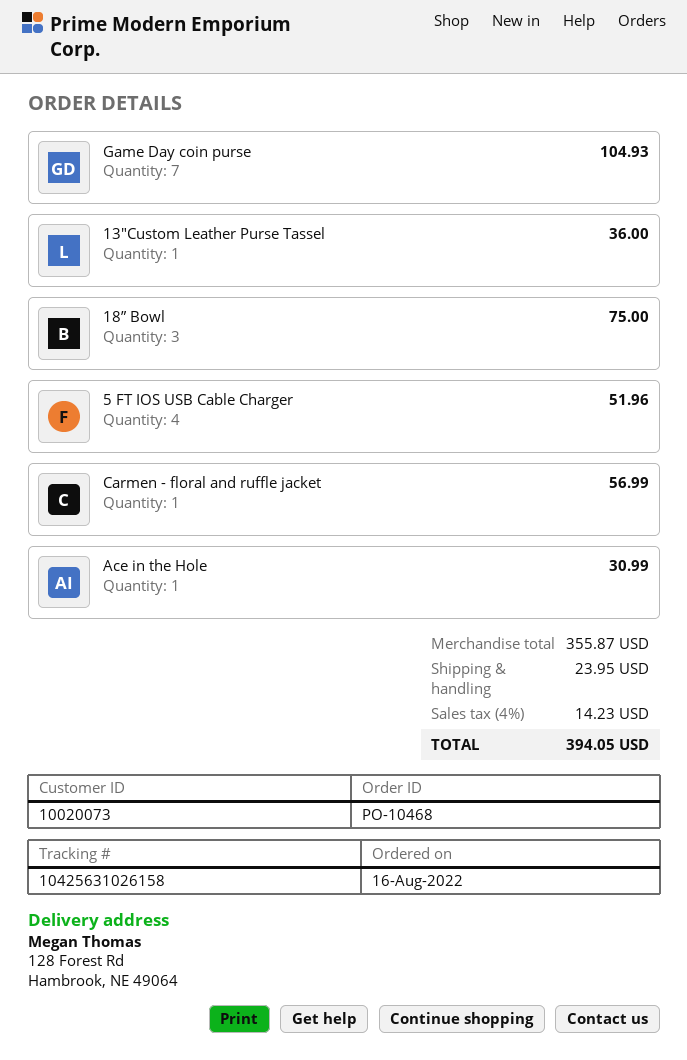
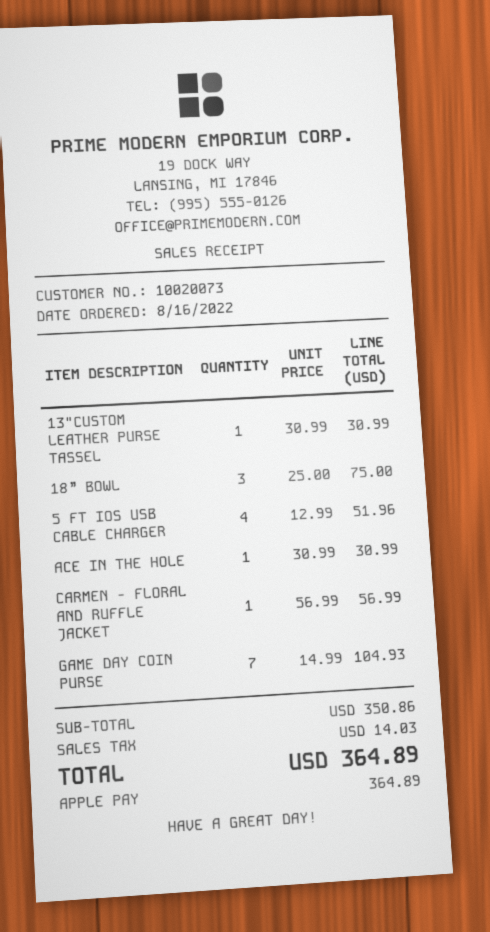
13"Custom Leather Purse Tassel: 1 for 36.00 -> 1 for 30.99
subtotal: 355.87 -> 350.86
shipping: 23.95 -> none
tax: 14.23 -> 14.03
total: 394.05 -> 364.89

